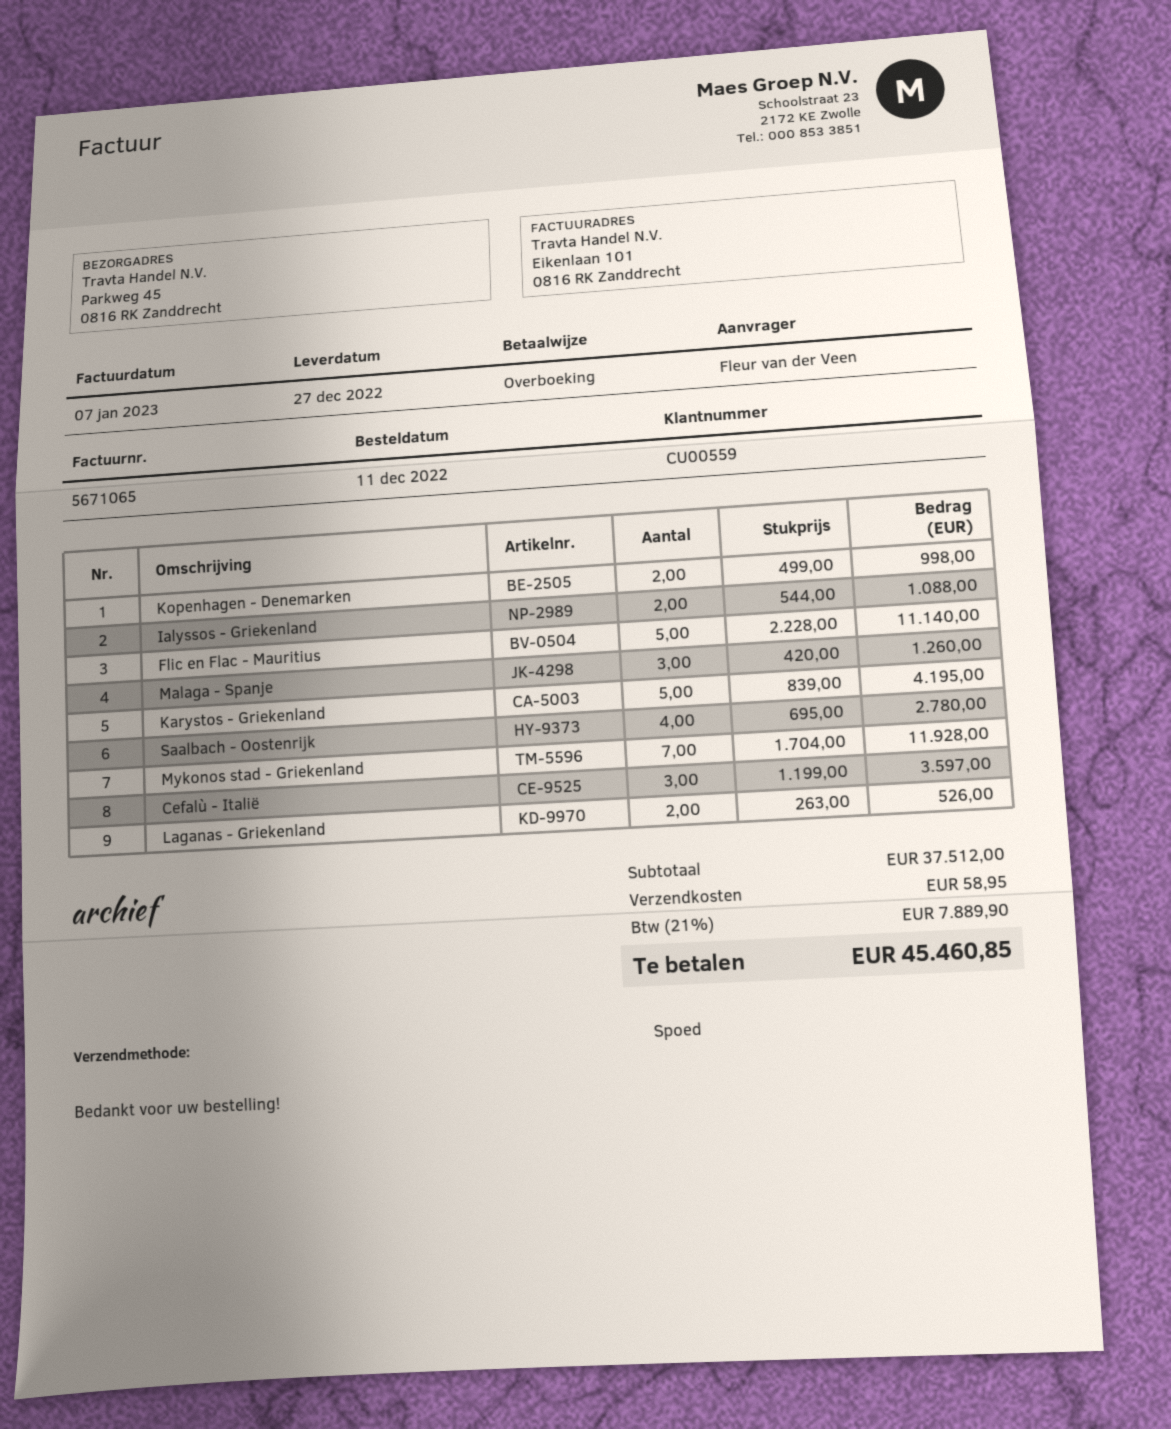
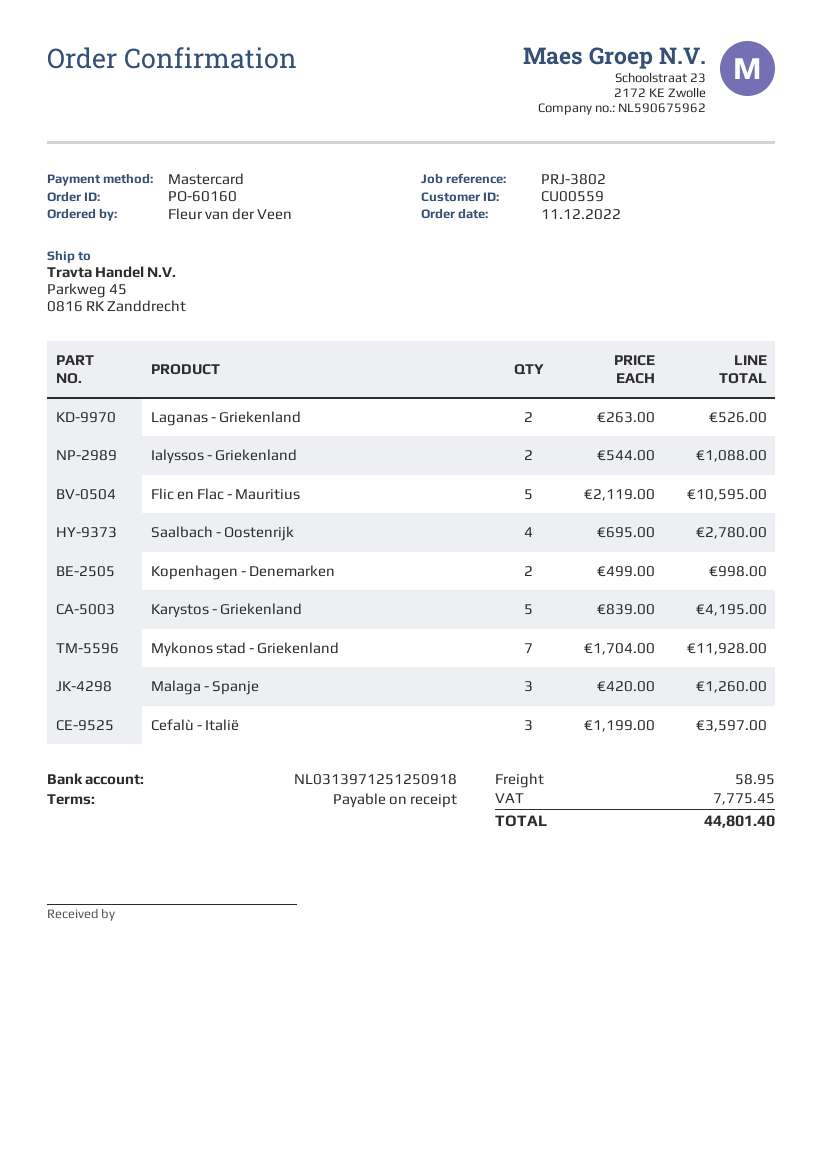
payment method: bank transfer -> Mastercard
Flic en Flac - Mauritius: 5 x 2228.00 = 11140.00 -> 5 x 2119.00 = 10595.00
tax: 7889.90 -> 7775.45
total: 45460.85 -> 44801.40

